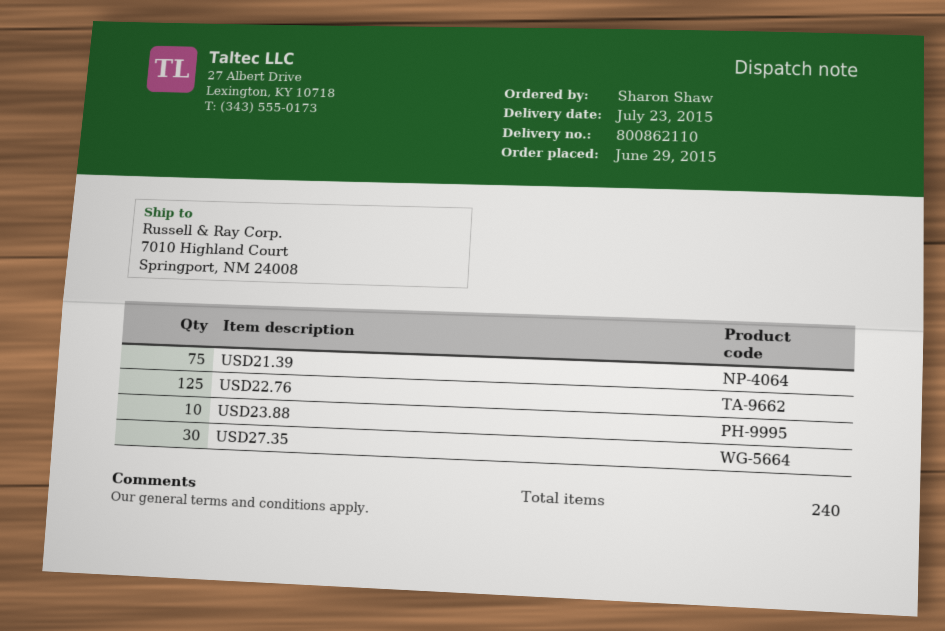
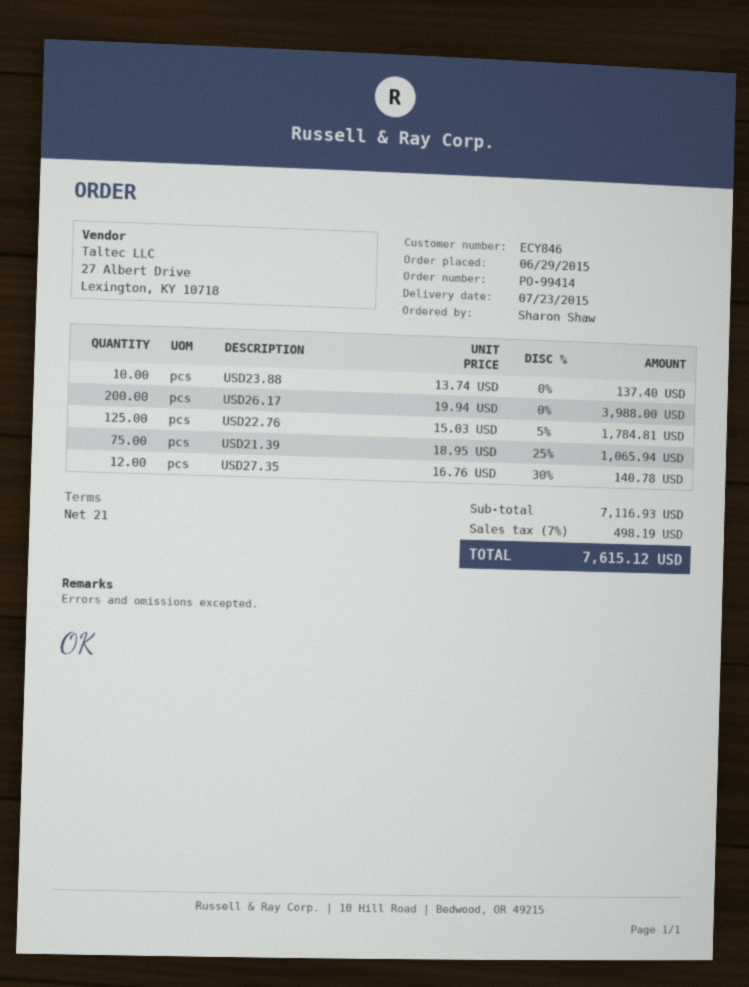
USD27.35: 30 -> 12
USD26.17: none -> 200

